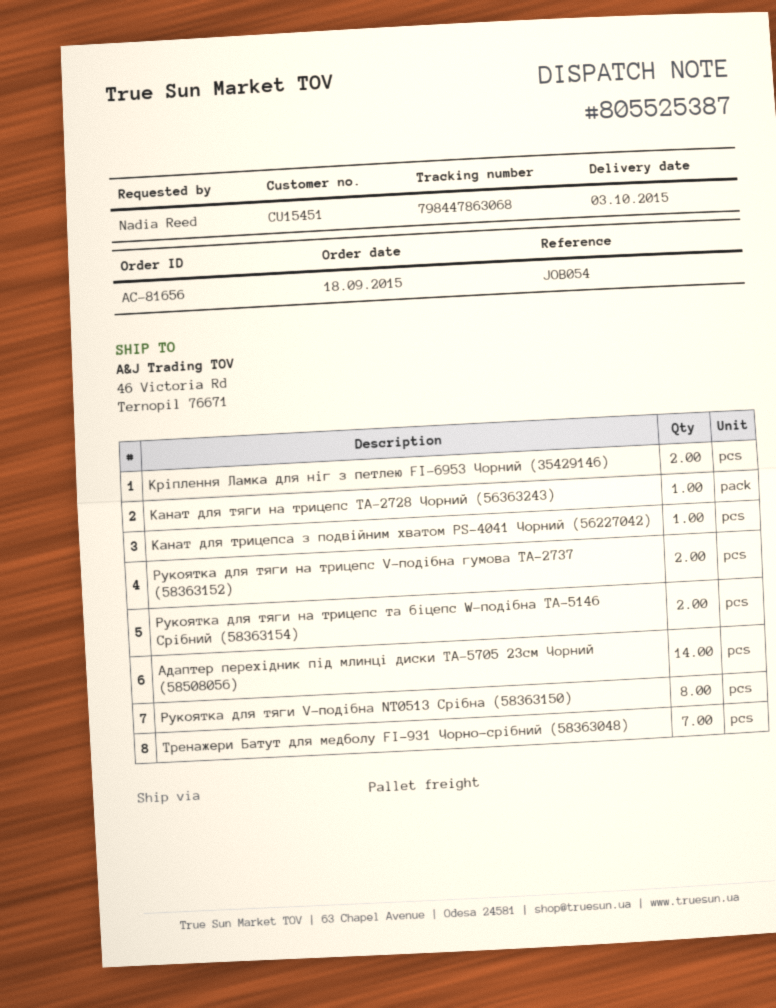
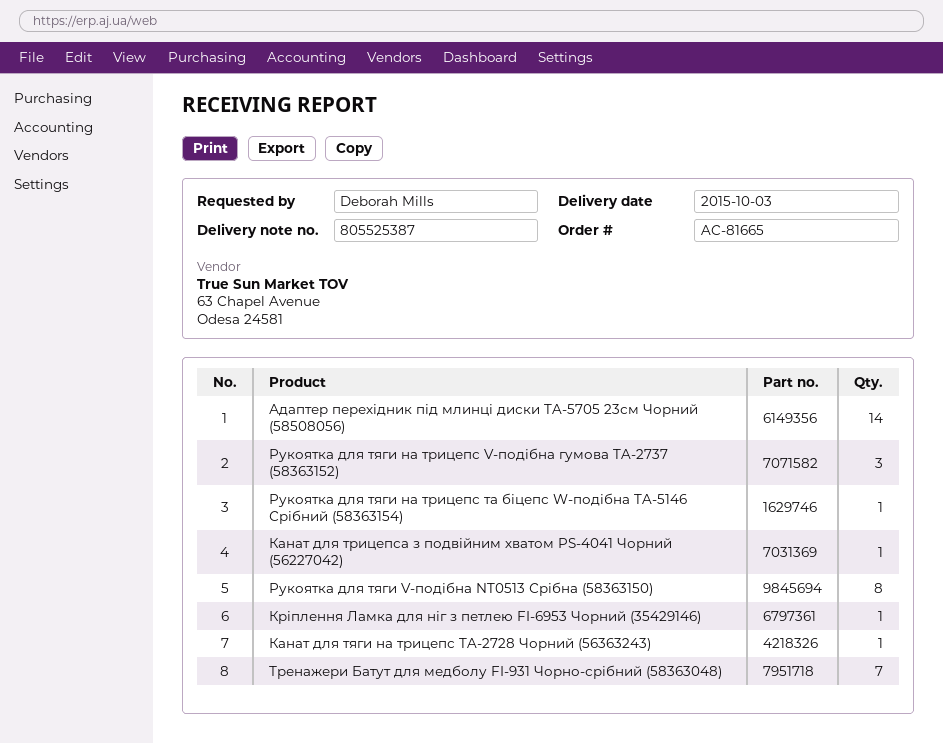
order number: AC-81656 -> AC-81665
ordered by: Nadia Reed -> Deborah Mills
Кріплення Ламка для ніг з петлею FI-6953 Чорний (35429146): 2 -> 1
Рукоятка для тяги на трицепс V-подібна гумова TA-2737 (58363152): 2 -> 3
Рукоятка для тяги на трицепс та біцепс W-подібна TA-5146 Срібний (58363154): 2 -> 1

